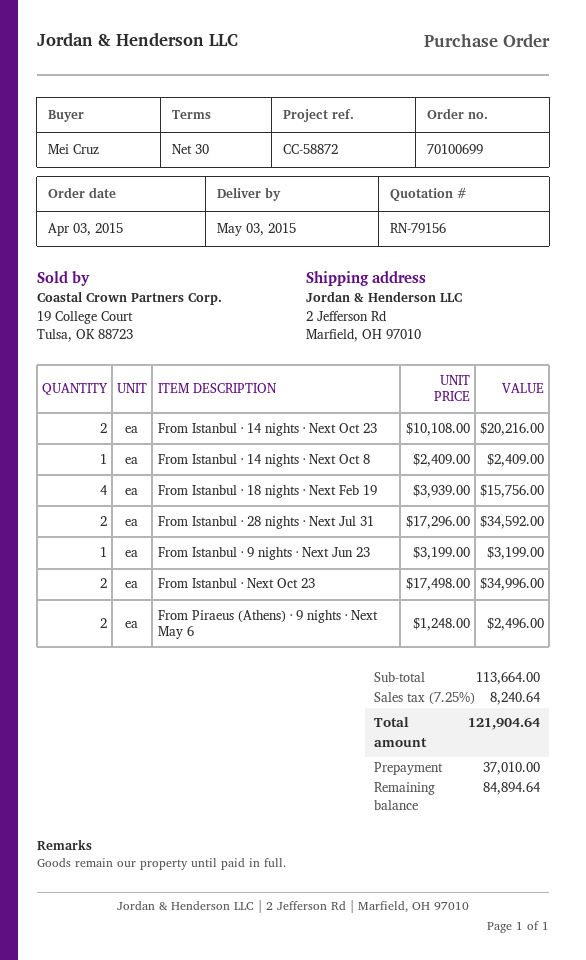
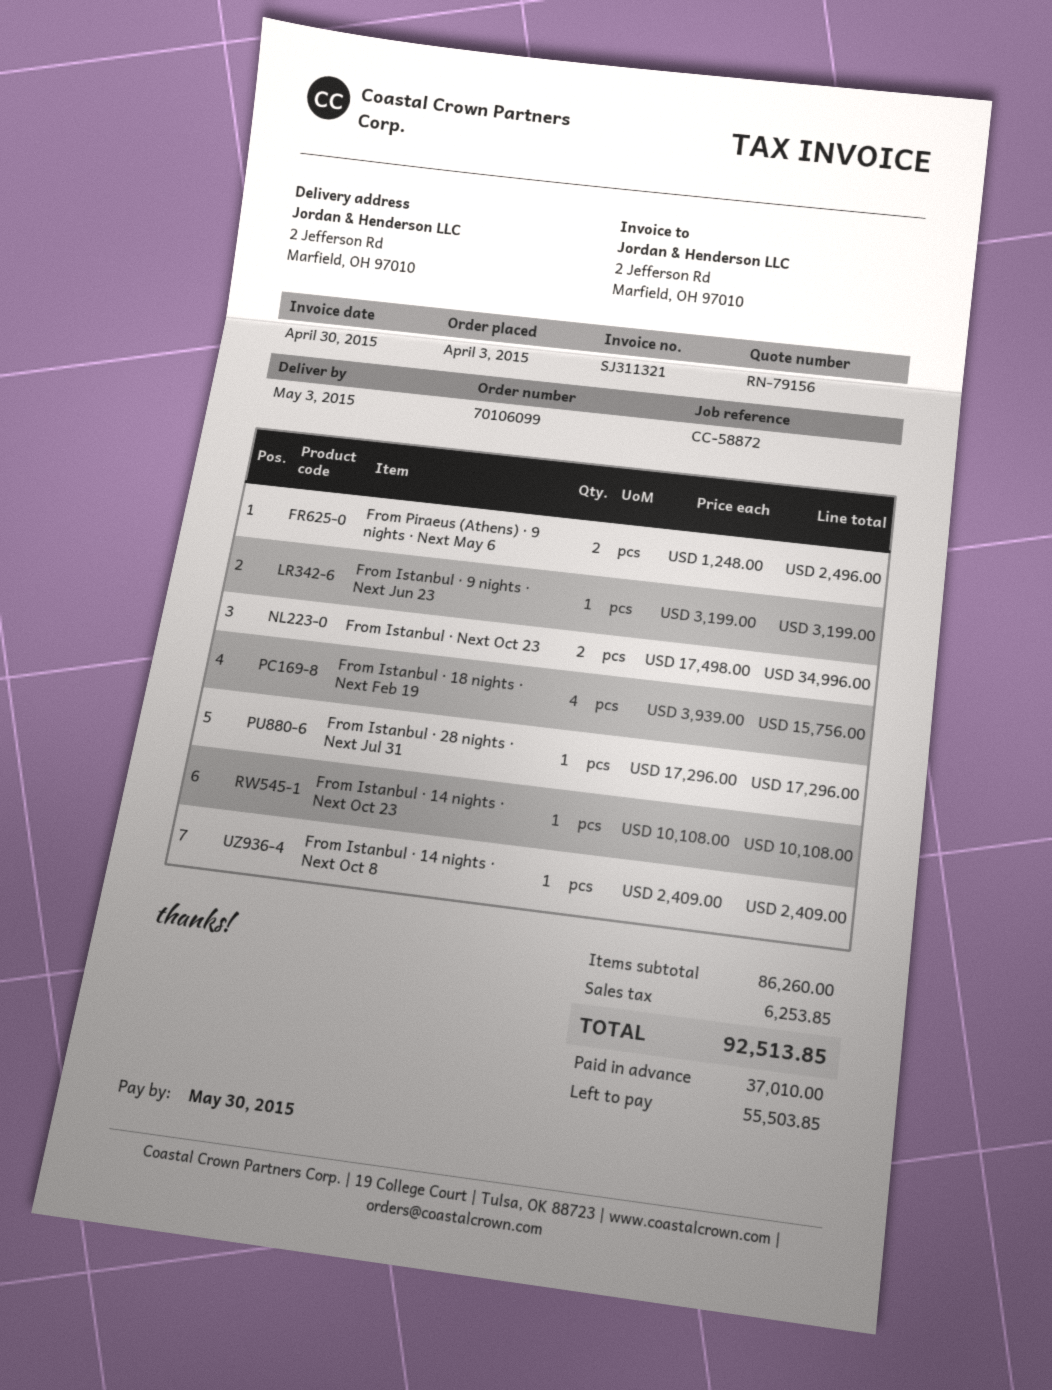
order number: 70100699 -> 70106099
From Istanbul · 14 nights · Next Oct 23: 2 x 10108.00 = 20216.00 -> 1 x 10108.00 = 10108.00
From Istanbul · 28 nights · Next Jul 31: 2 x 17296.00 = 34592.00 -> 1 x 17296.00 = 17296.00
subtotal: 113664.00 -> 86260.00
tax: 8240.64 -> 6253.85
total: 121904.64 -> 92513.85
balance: 84894.64 -> 55503.85

